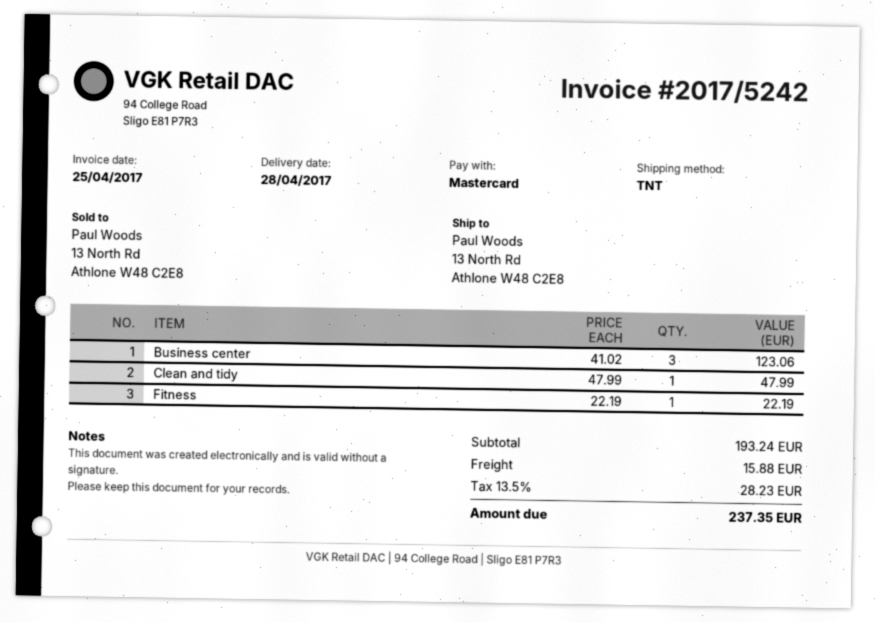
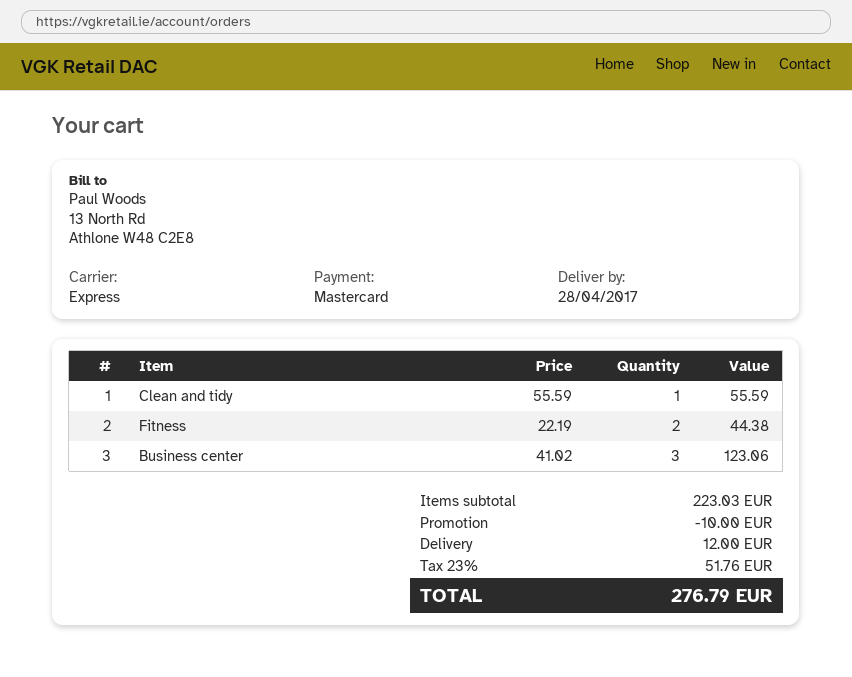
shipping method: TNT -> express
Clean and tidy: 1 x 47.99 = 47.99 -> 1 x 55.59 = 55.59
Fitness: 1 x 22.19 = 22.19 -> 2 x 22.19 = 44.38
subtotal: 193.24 -> 223.03
discount: none -> 10.00
shipping: 15.88 -> 12.00
tax: 13.5% = 28.23 -> 23% = 51.76
total: 237.35 -> 276.79

